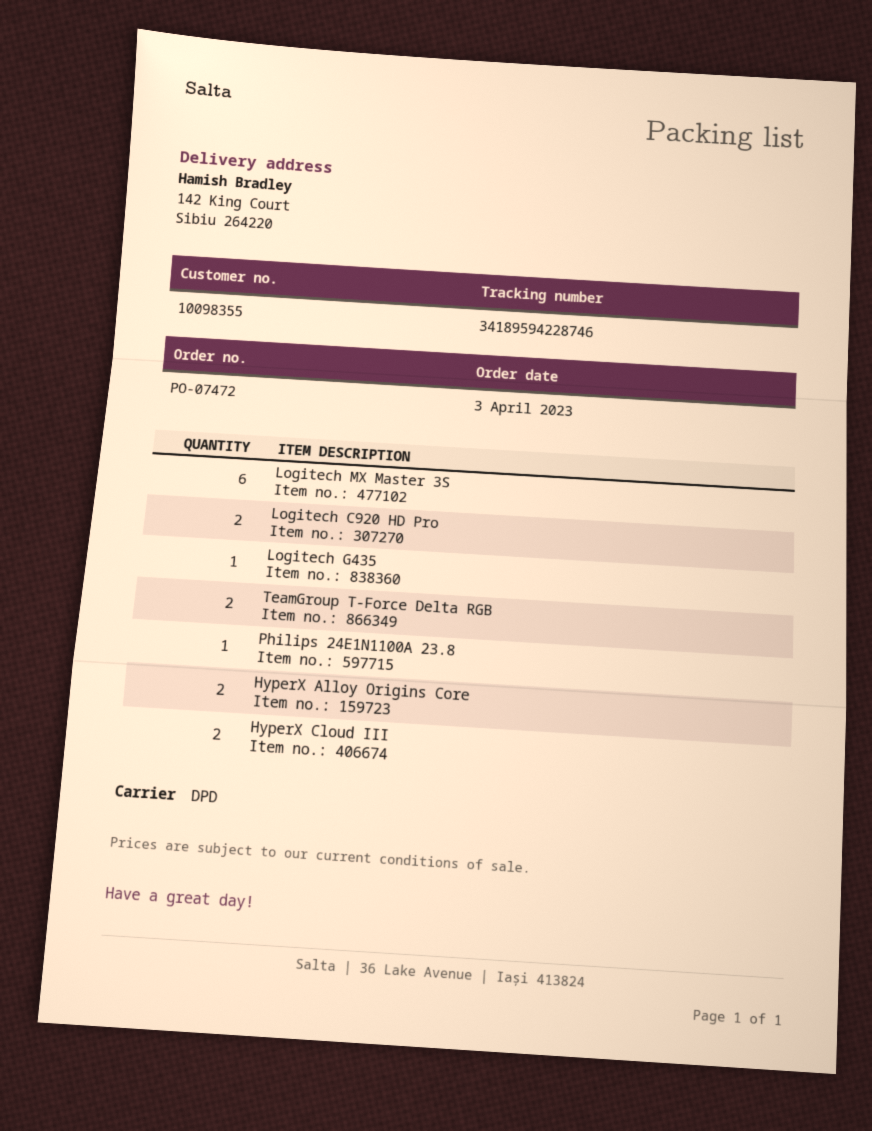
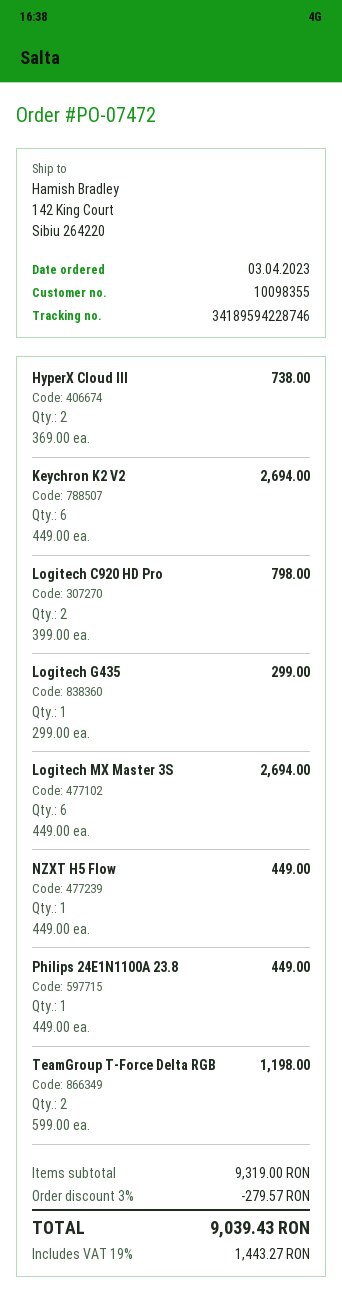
HyperX Alloy Origins Core: 2 -> none
Keychron K2 V2: none -> 6
NZXT H5 Flow: none -> 1

